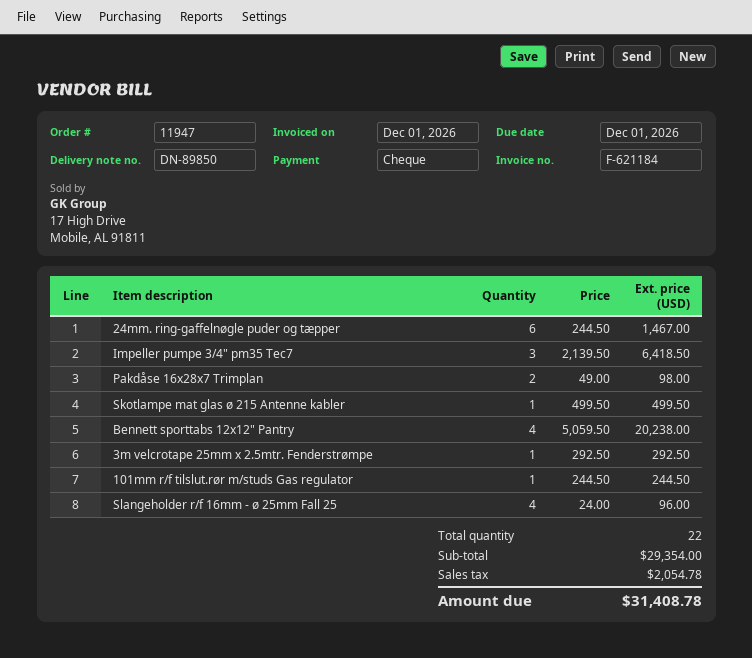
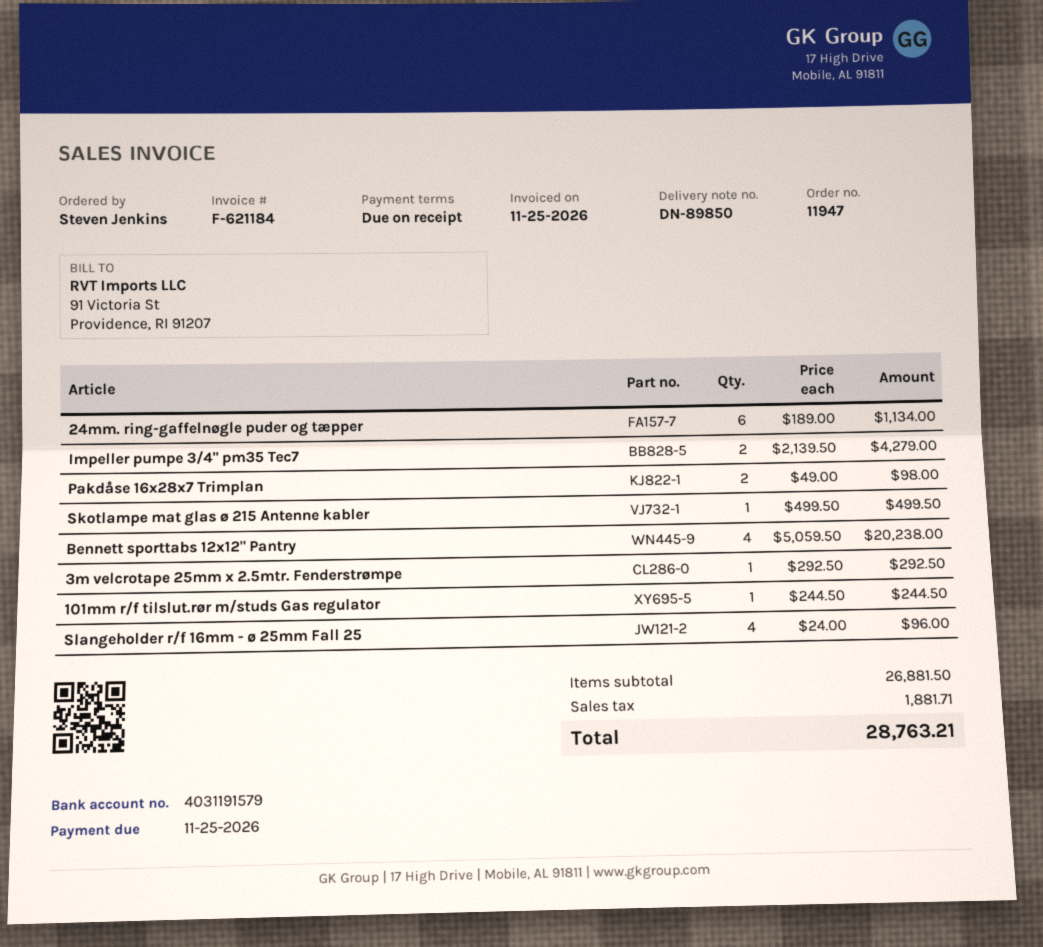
invoice date: 2026-12-01 -> 2026-11-25
due date: 2026-12-01 -> 2026-11-25
24mm. ring-gaffelnøgle puder og tæpper: 6 x 244.50 = 1467.00 -> 6 x 189.00 = 1134.00
Impeller pumpe 3/4" pm35 Tec7: 3 x 2139.50 = 6418.50 -> 2 x 2139.50 = 4279.00
subtotal: 29354.00 -> 26881.50
tax: 2054.78 -> 1881.71
total: 31408.78 -> 28763.21

